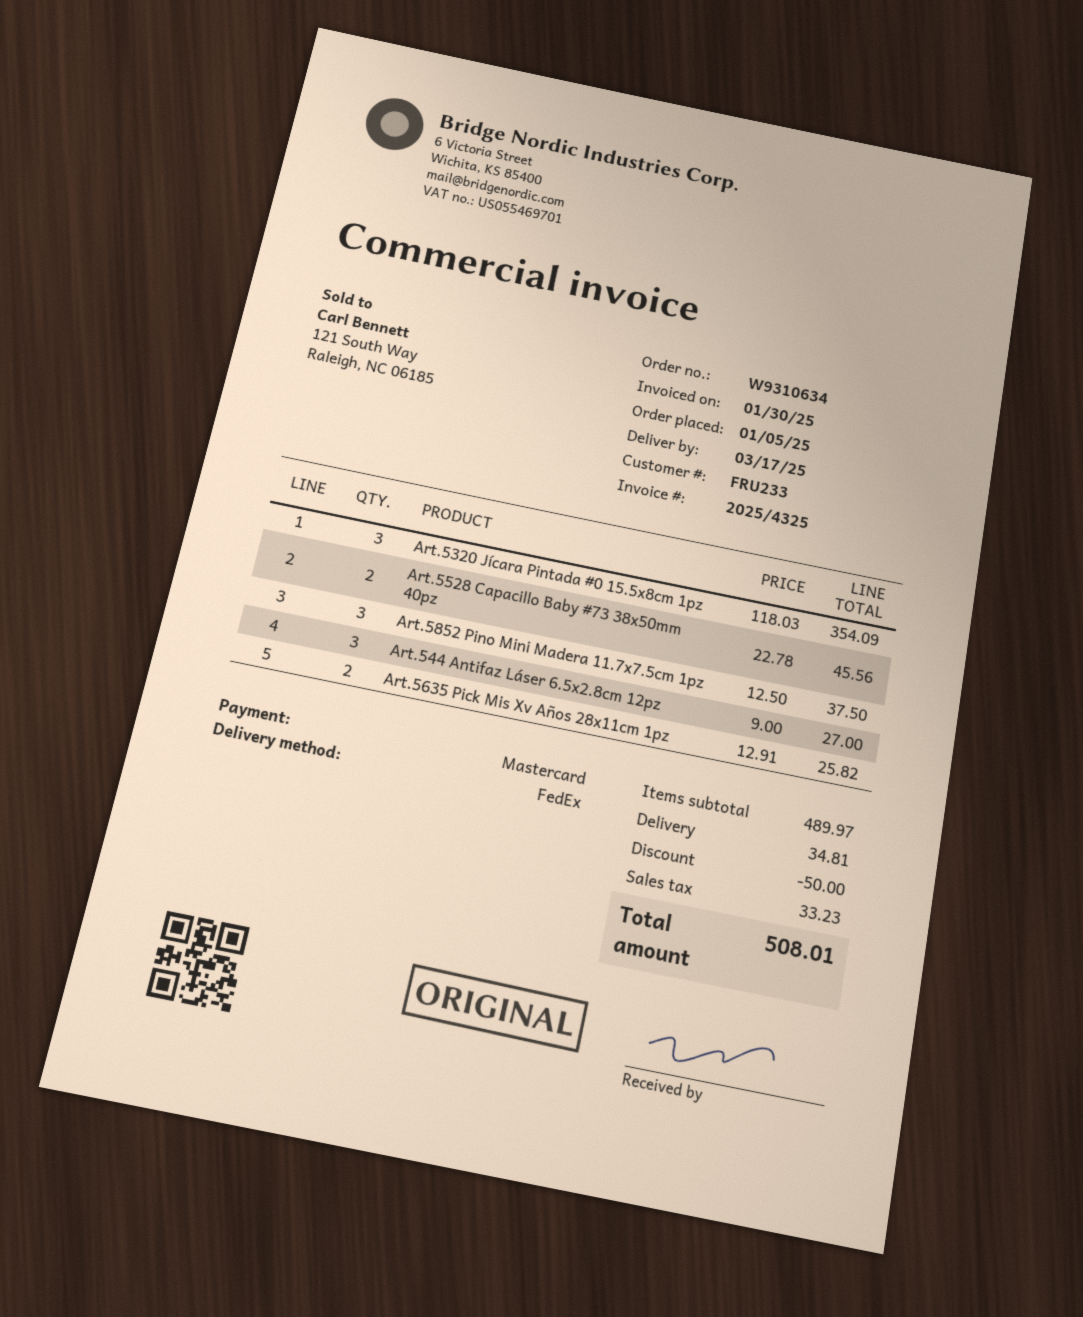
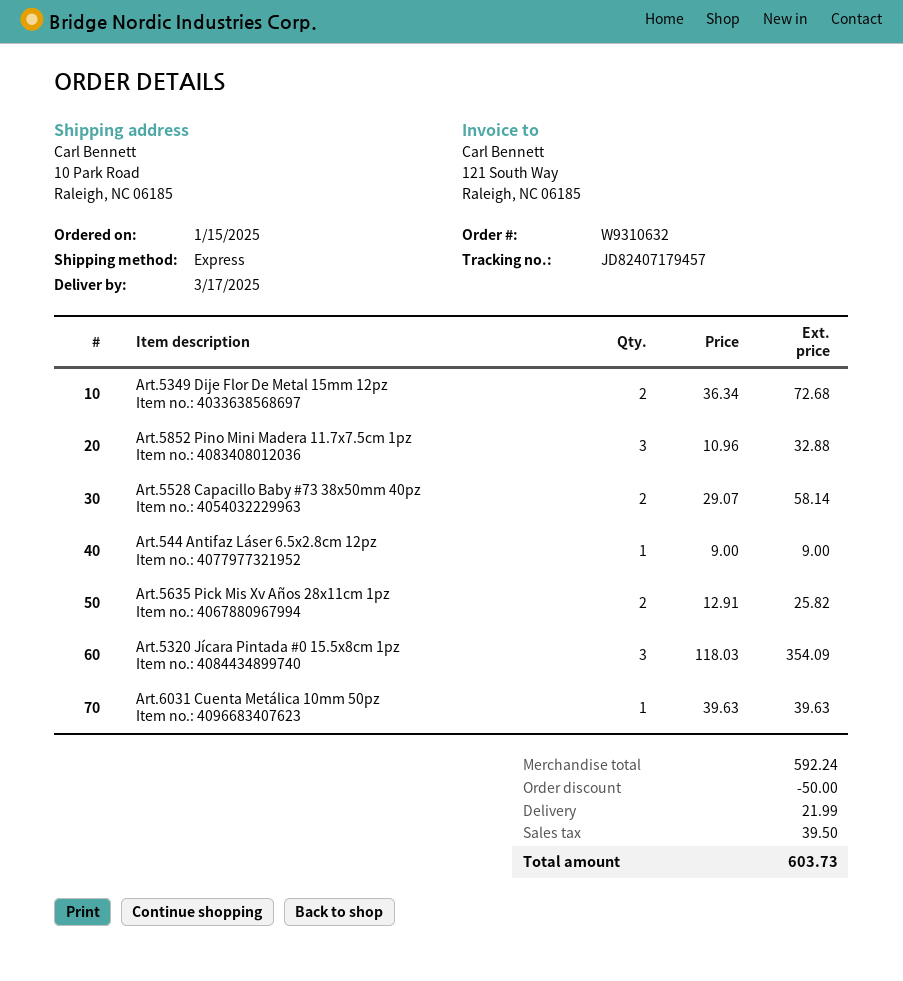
order number: W9310634 -> W9310632
order date: 2025-01-05 -> 2025-01-15
shipping method: FedEx -> express
Art.5528 Capacillo Baby #73 38x50mm 40pz: 2 x 22.78 = 45.56 -> 2 x 29.07 = 58.14
Art.5852 Pino Mini Madera 11.7x7.5cm 1pz: 3 x 12.50 = 37.50 -> 3 x 10.96 = 32.88
Art.544 Antifaz Láser 6.5x2.8cm 12pz: 3 x 9.00 = 27.00 -> 1 x 9.00 = 9.00
Art.5349 Dije Flor De Metal 15mm 12pz: none -> 2 x 36.34 = 72.68
Art.6031 Cuenta Metálica 10mm 50pz: none -> 1 x 39.63 = 39.63
subtotal: 489.97 -> 592.24
shipping: 34.81 -> 21.99
tax: 33.23 -> 39.50
total: 508.01 -> 603.73

